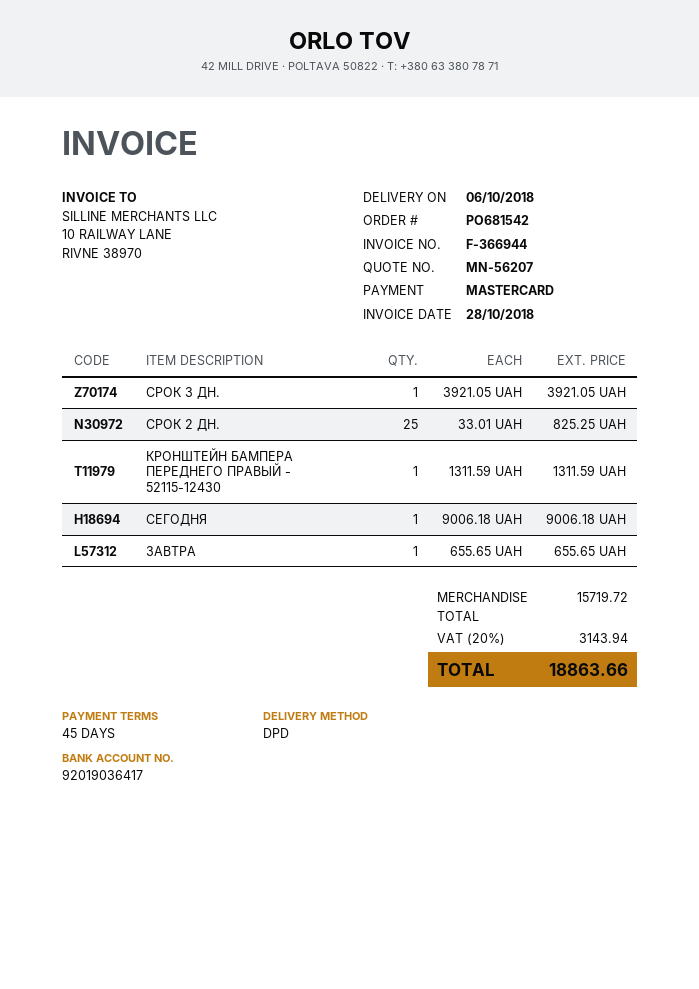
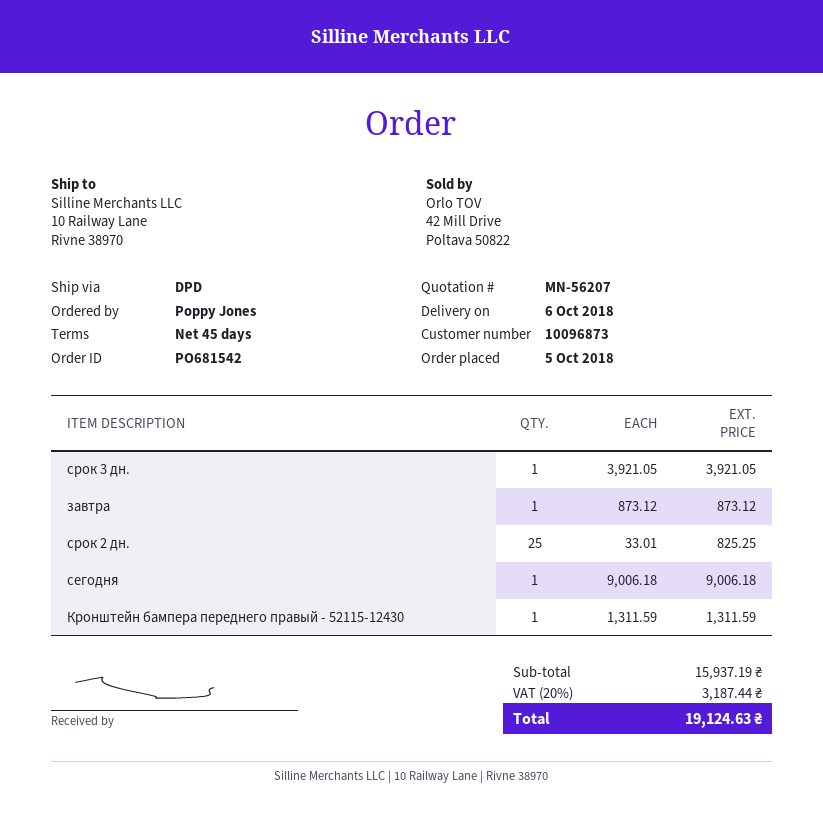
ЗАВТРА: 1 x 655.65 = 655.65 -> 1 x 873.12 = 873.12
subtotal: 15719.72 -> 15937.19
tax: 20% = 3143.94 -> 20% = 3187.44
total: 18863.66 -> 19124.63

